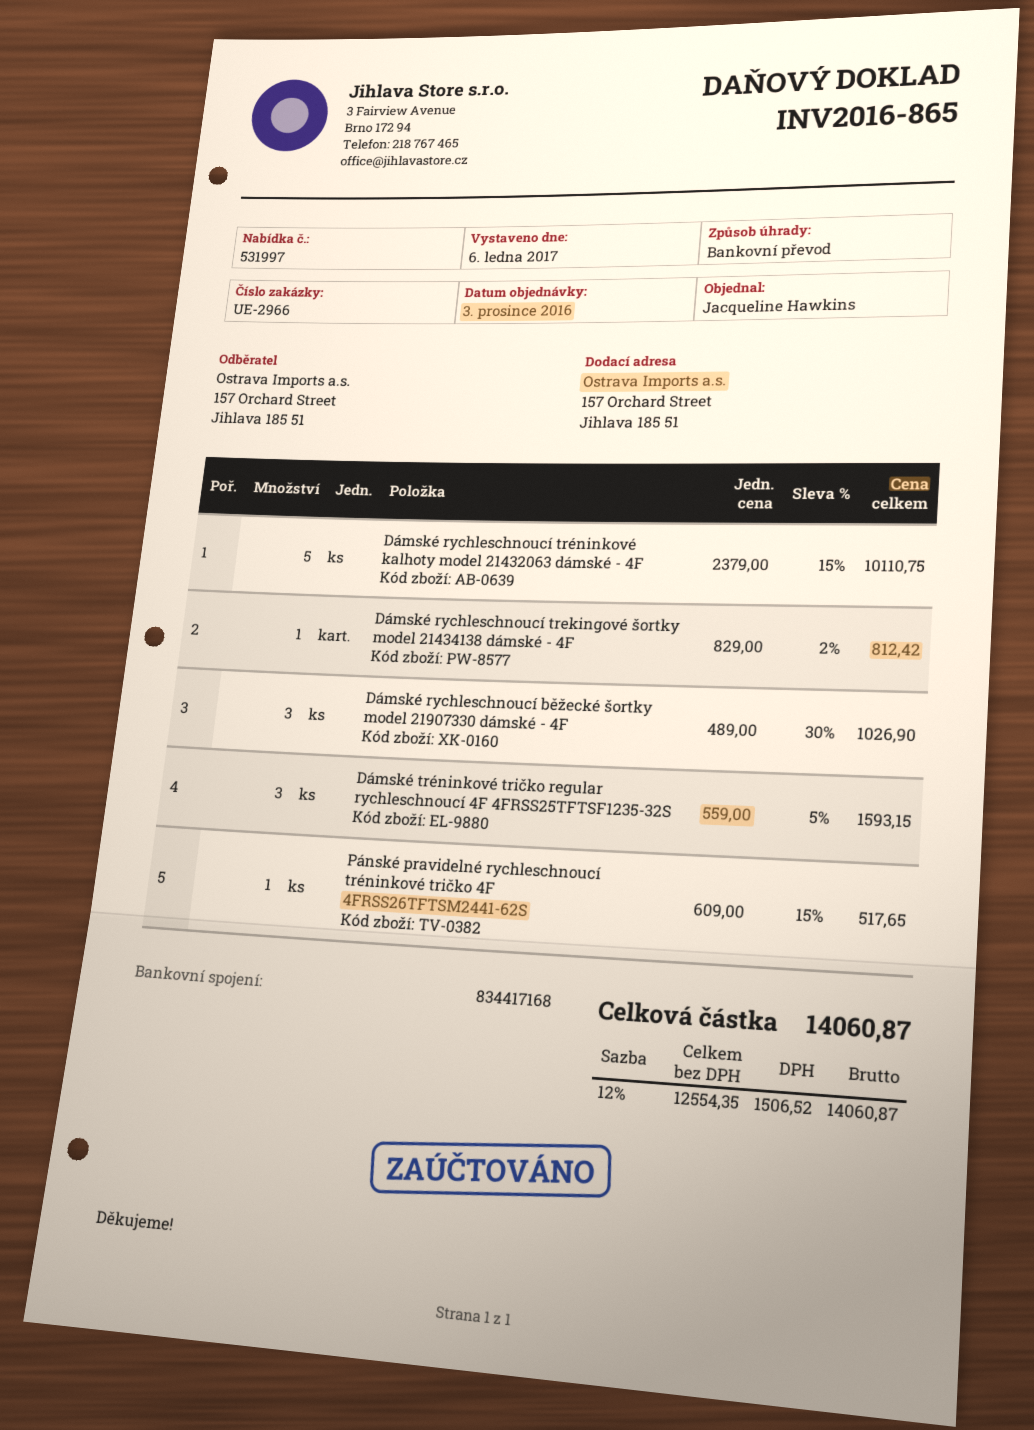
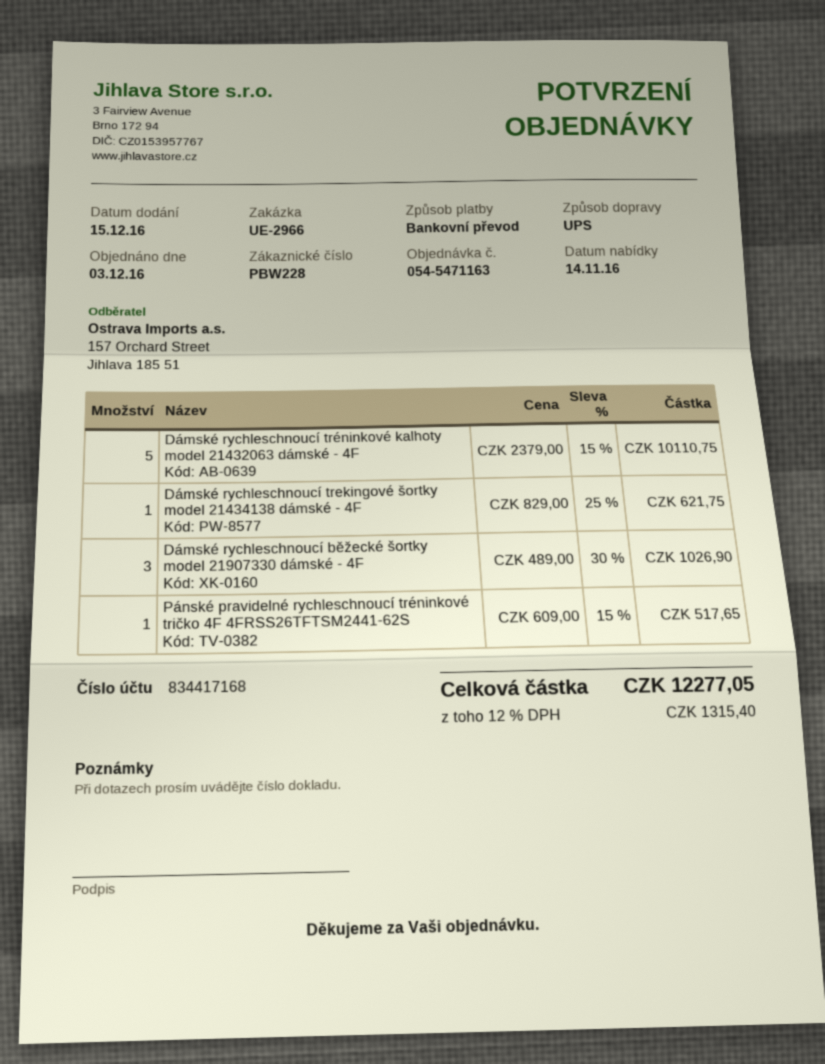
Dámské rychleschnoucí trekingové šortky model 21434138 dámské - 4F: 1 x 829.00 - 2% = 812.42 -> 1 x 829.00 - 25% = 621.75
Dámské tréninkové tričko regular rychleschnoucí 4F 4FRSS25TFTSF1235-32S: 3 x 559.00 - 5% = 1593.15 -> none
tax: 12% = 1506.52 -> 12% = 1315.40
total: 14060.87 -> 12277.05

